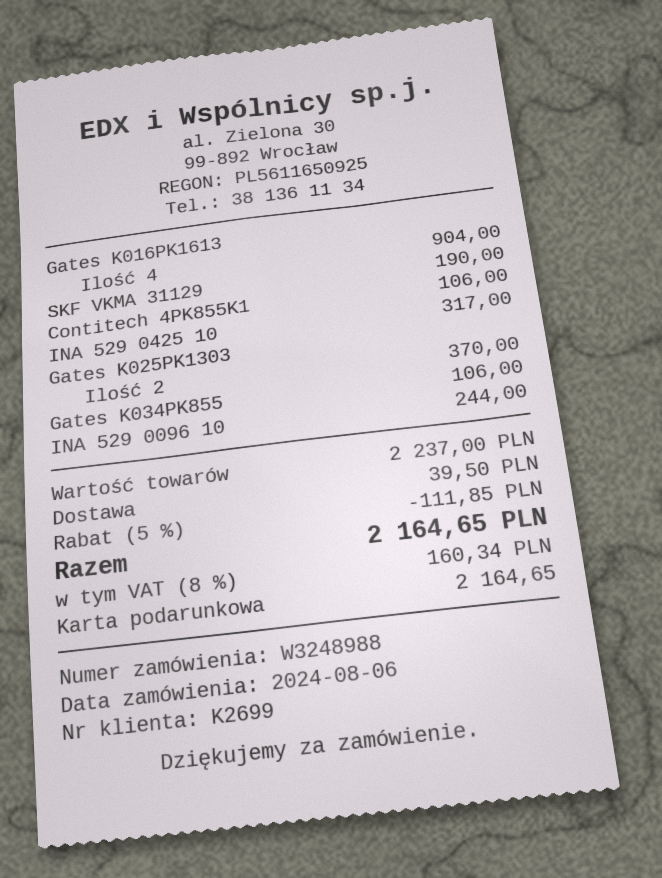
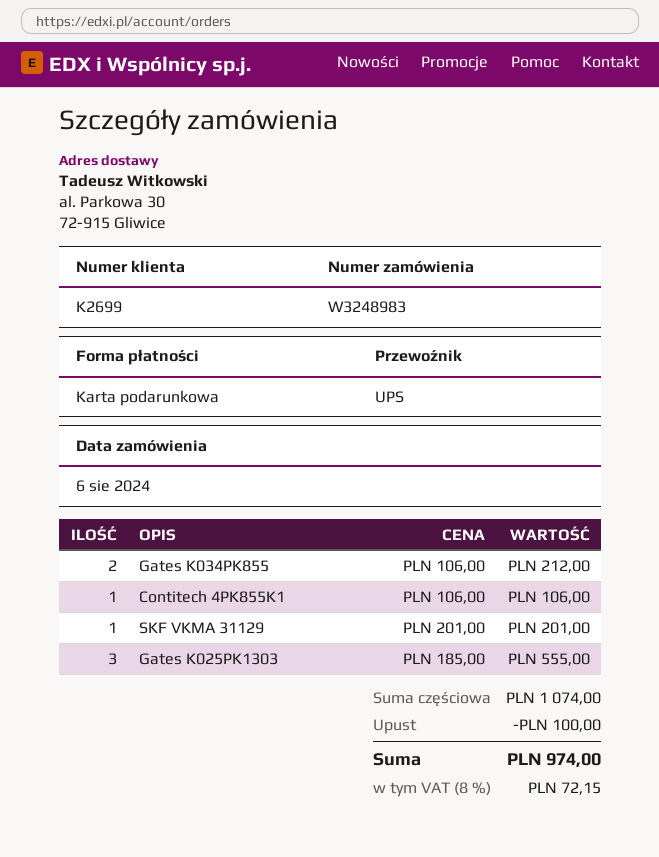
order number: W3248988 -> W3248983
Gates K016PK1613: 4 for 904.00 -> none
SKF VKMA 31129: 1 for 190.00 -> 1 for 201.00
INA 529 0425 10: 1 for 317.00 -> none
Gates K025PK1303: 2 for 370.00 -> 3 for 555.00
Gates K034PK855: 1 for 106.00 -> 2 for 212.00
INA 529 0096 10: 1 for 244.00 -> none
subtotal: 2237.00 -> 1074.00
discount: 111.85 -> 100.00
shipping: 39.50 -> none
tax: 8% = 160.34 -> 8% = 72.15
total: 2164.65 -> 974.00

